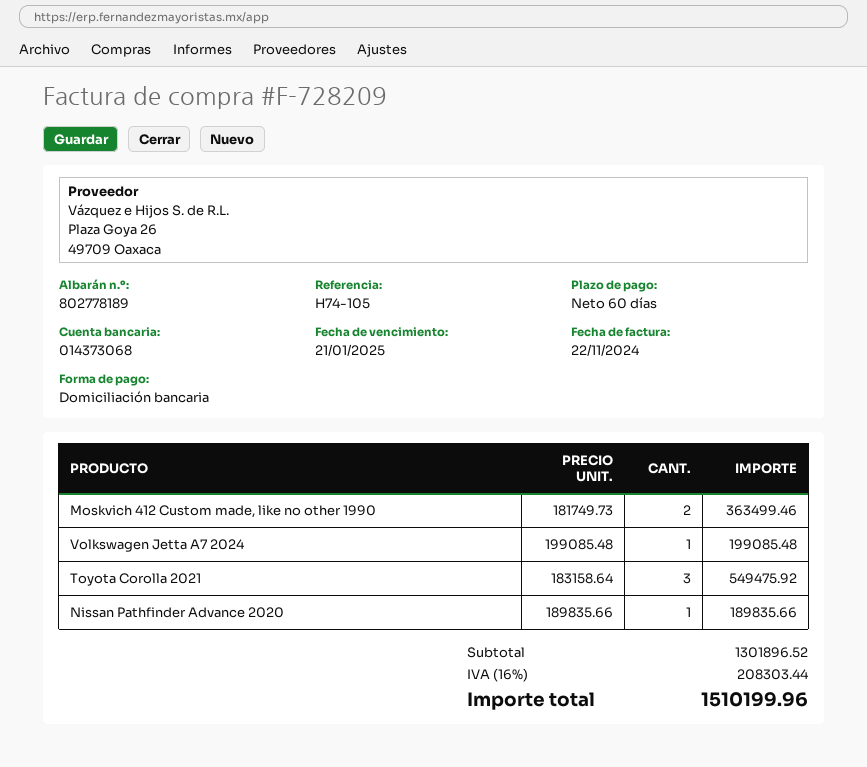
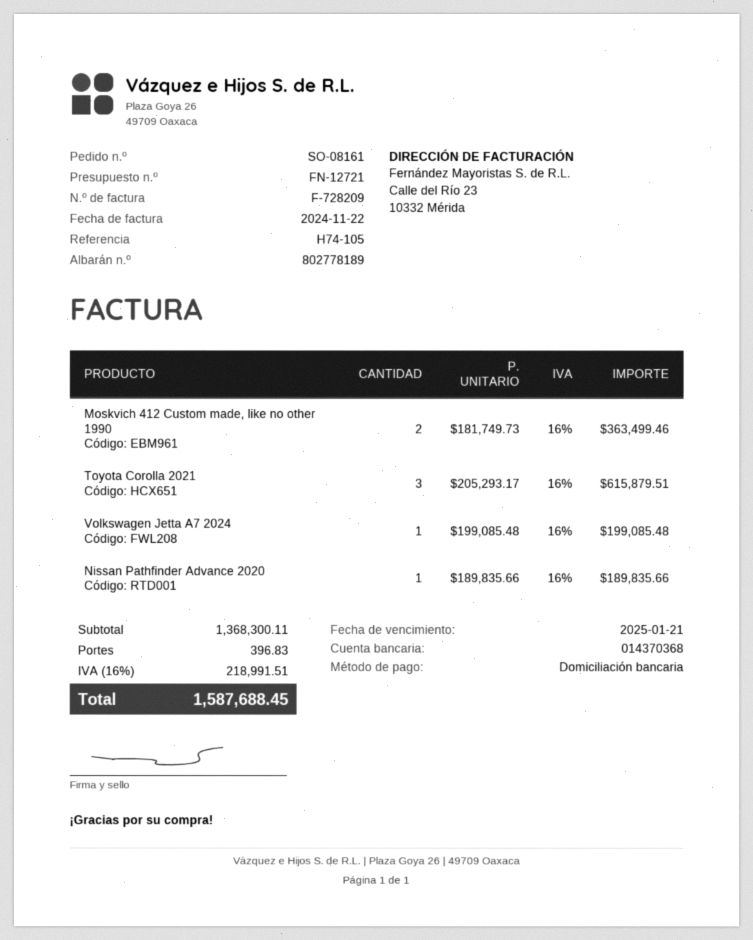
bank account: 014373068 -> 014370368
Toyota Corolla 2021: 3 x 183158.64 = 549475.92 -> 3 x 205293.17 = 615879.51
subtotal: 1301896.52 -> 1368300.11
shipping: none -> 396.83
tax: 16% = 208303.44 -> 16% = 218991.51
total: 1510199.96 -> 1587688.45

